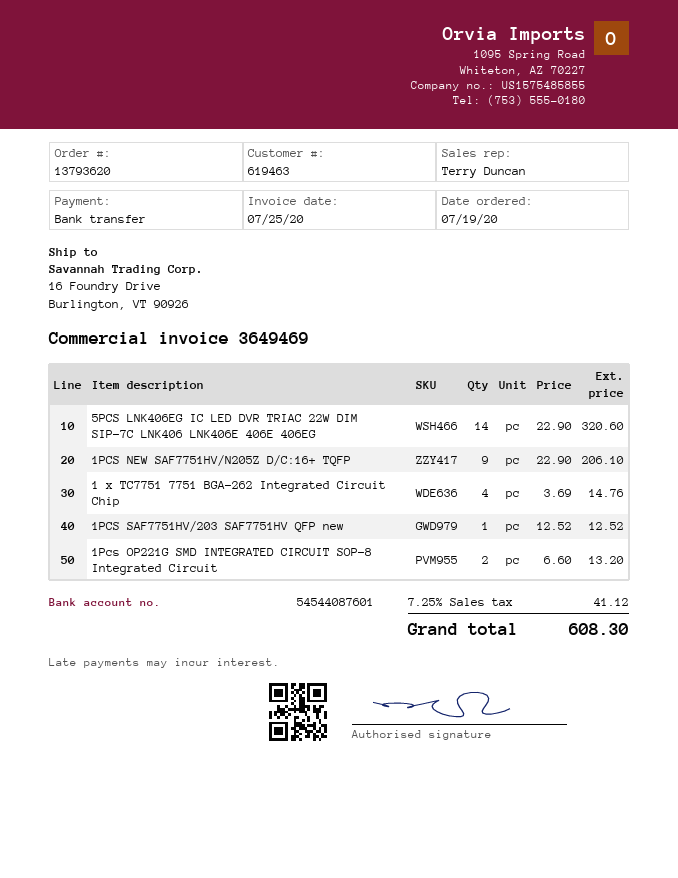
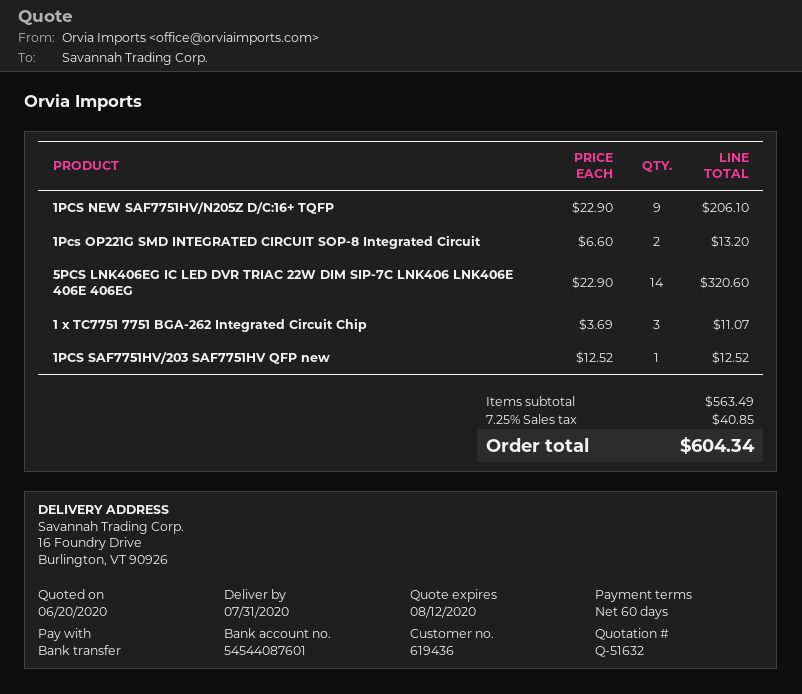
customer number: 619463 -> 619436
1 x TC7751 7751 BGA-262 Integrated Circuit Chip: 4 x 3.69 = 14.76 -> 3 x 3.69 = 11.07
tax: 7.25% = 41.12 -> 7.25% = 40.85
total: 608.30 -> 604.34

